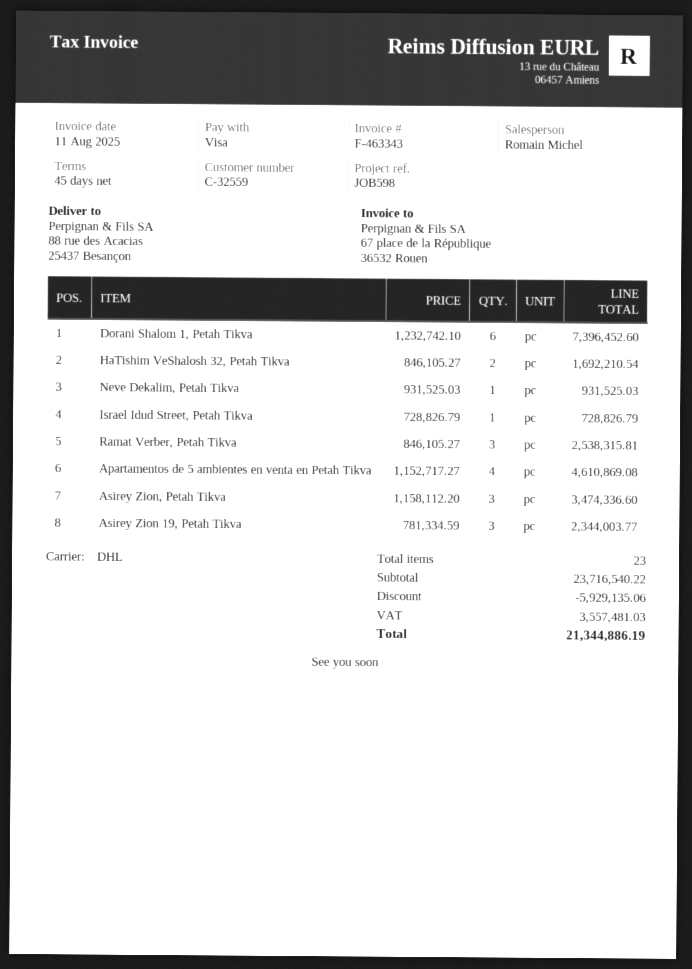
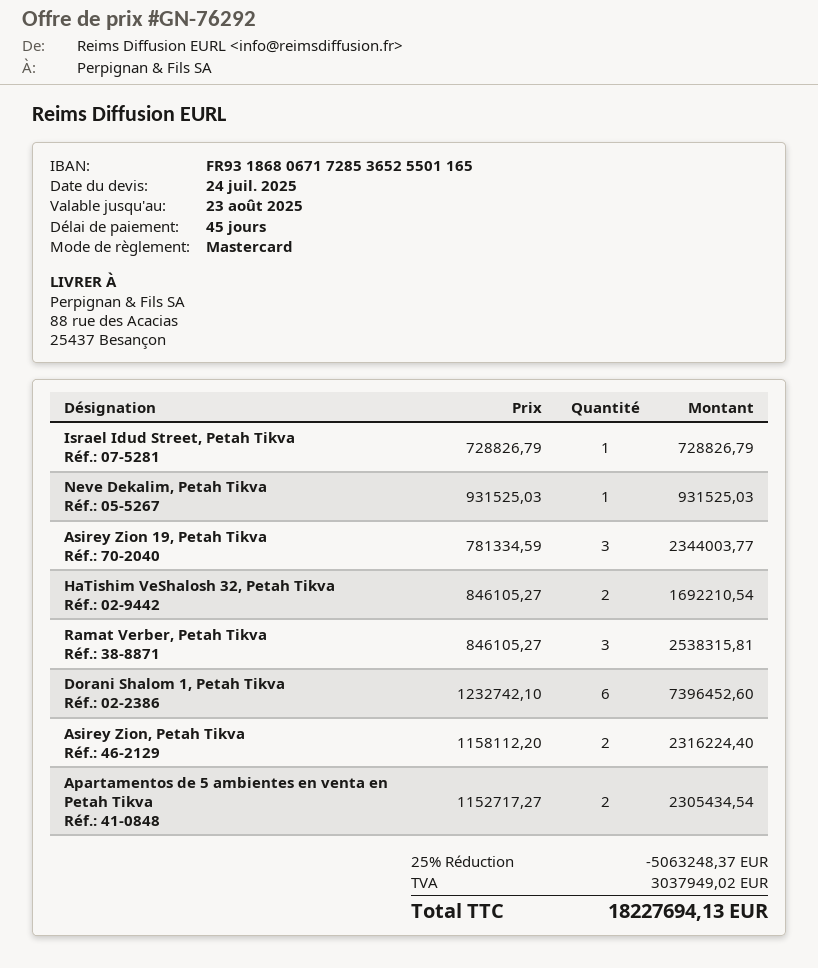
payment method: Visa -> Mastercard
Apartamentos de 5 ambientes en venta en Petah Tikva: 4 x 1152717.27 = 4610869.08 -> 2 x 1152717.27 = 2305434.54
Asirey Zion, Petah Tikva: 3 x 1158112.20 = 3474336.60 -> 2 x 1158112.20 = 2316224.40
discount: 5929135.06 -> 5063248.37
tax: 3557481.03 -> 3037949.02
total: 21344886.19 -> 18227694.13

